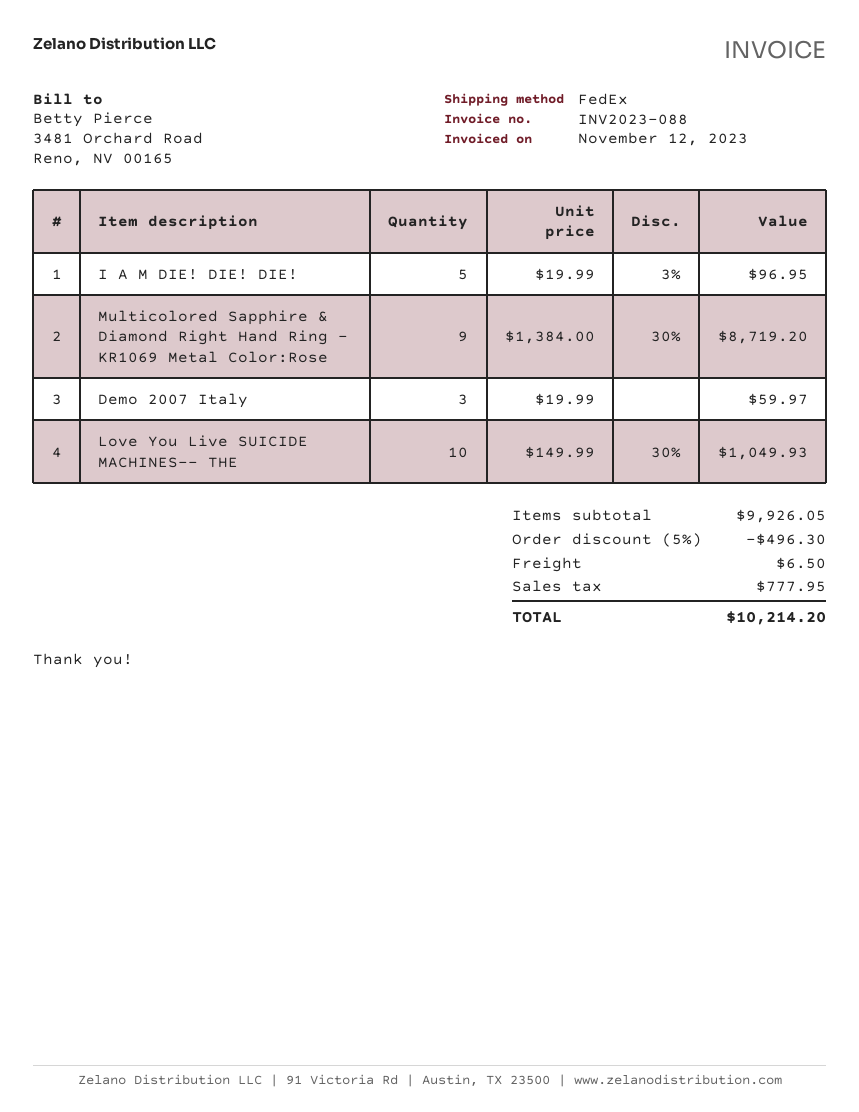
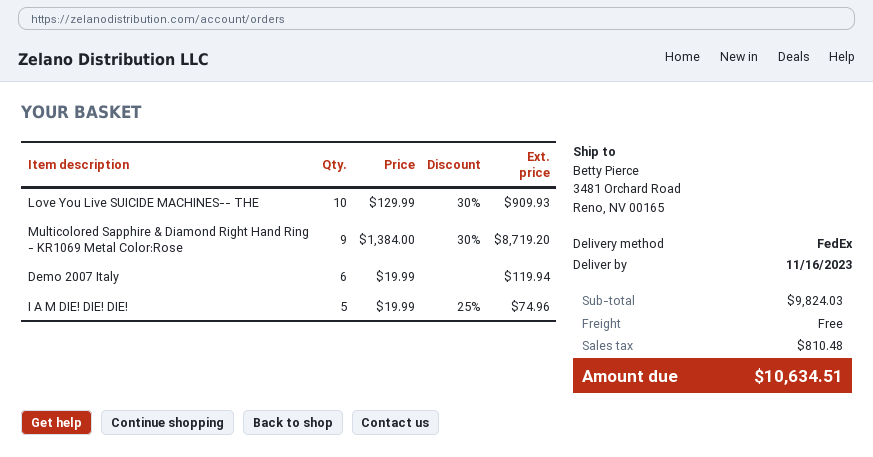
I A M DIE! DIE! DIE!: 5 x 19.99 - 3% = 96.95 -> 5 x 19.99 - 25% = 74.96
Demo 2007 Italy: 3 x 19.99 = 59.97 -> 6 x 19.99 = 119.94
Love You Live SUICIDE MACHINES-- THE: 10 x 149.99 - 30% = 1049.93 -> 10 x 129.99 - 30% = 909.93
subtotal: 9926.05 -> 9824.03
discount: 5% = 496.30 -> none
shipping: 6.50 -> 0.00
tax: 777.95 -> 810.48
total: 10214.20 -> 10634.51

